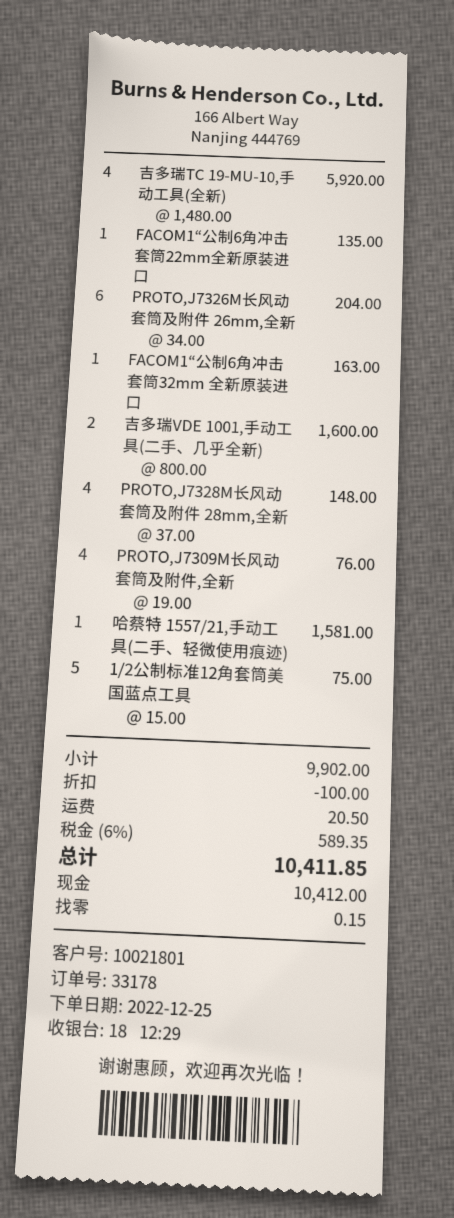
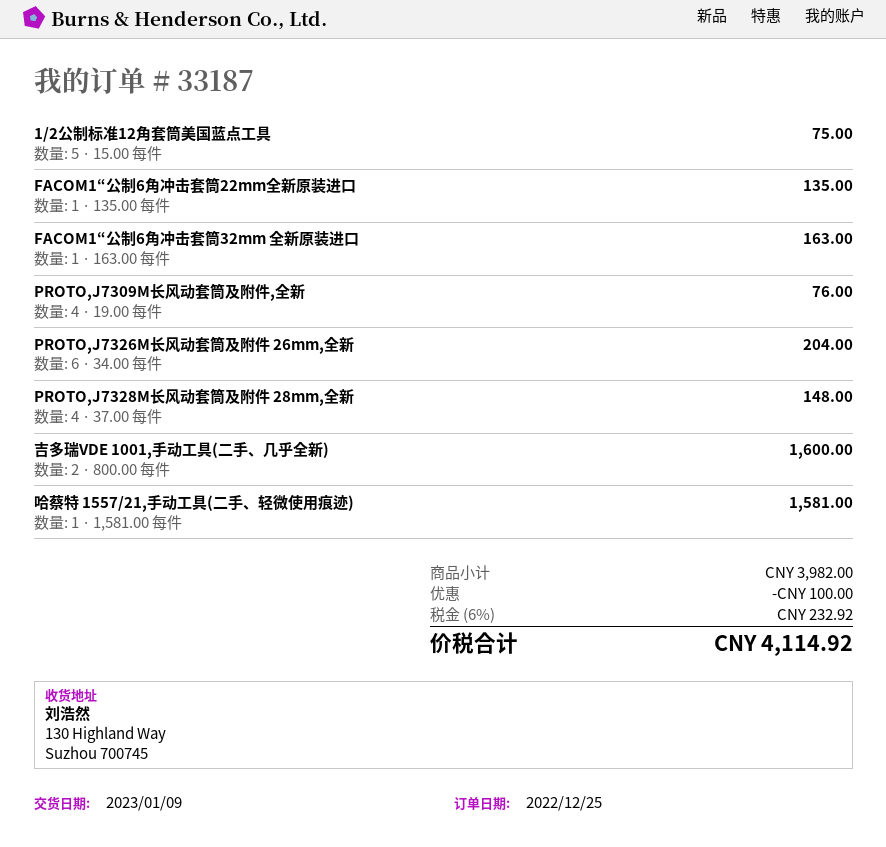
order number: 33178 -> 33187
吉多瑞TC 19-MU-10,手动工具(全新): 4 x 1480.00 = 5920.00 -> none
subtotal: 9902.00 -> 3982.00
shipping: 20.50 -> none
tax: 6% = 589.35 -> 6% = 232.92
total: 10411.85 -> 4114.92

